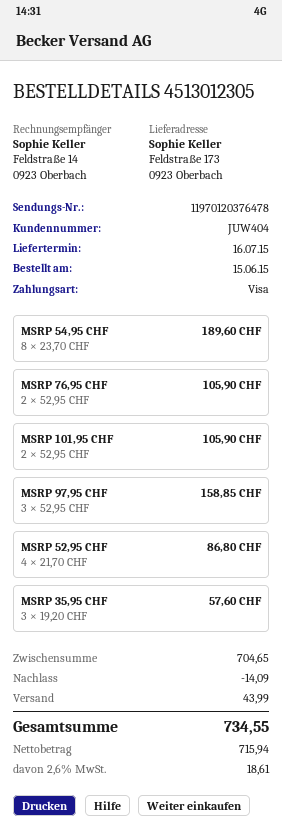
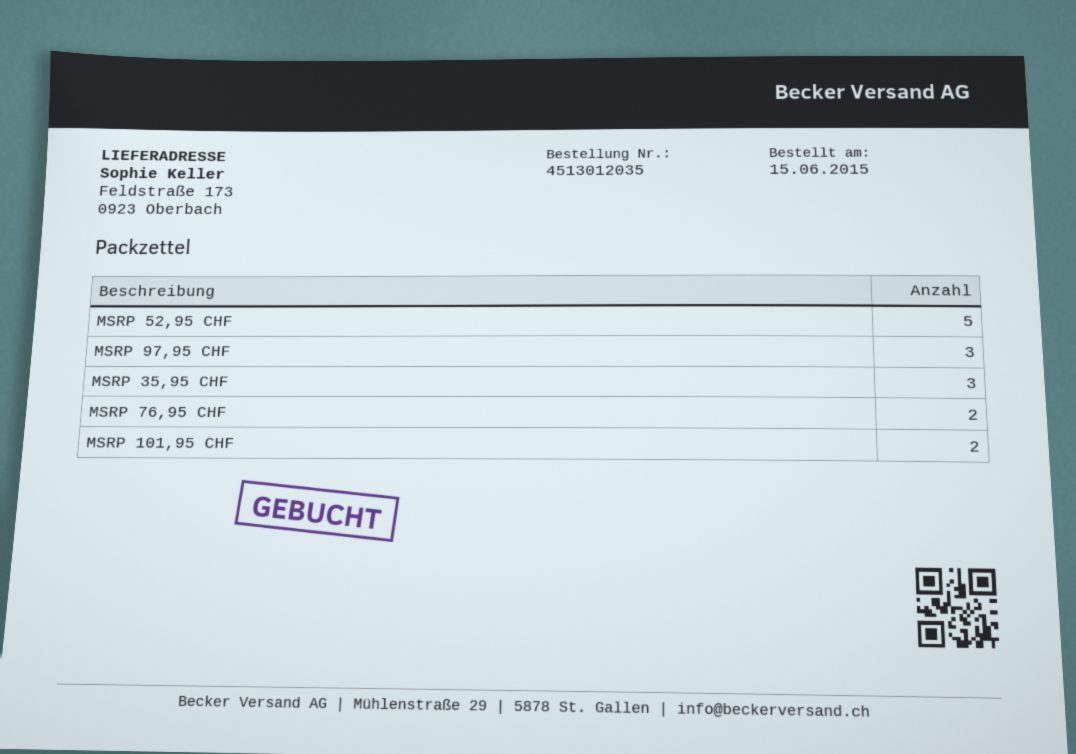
order number: 4513012305 -> 4513012035
MSRP 54,95 CHF: 8 -> none
MSRP 52,95 CHF: 4 -> 5

